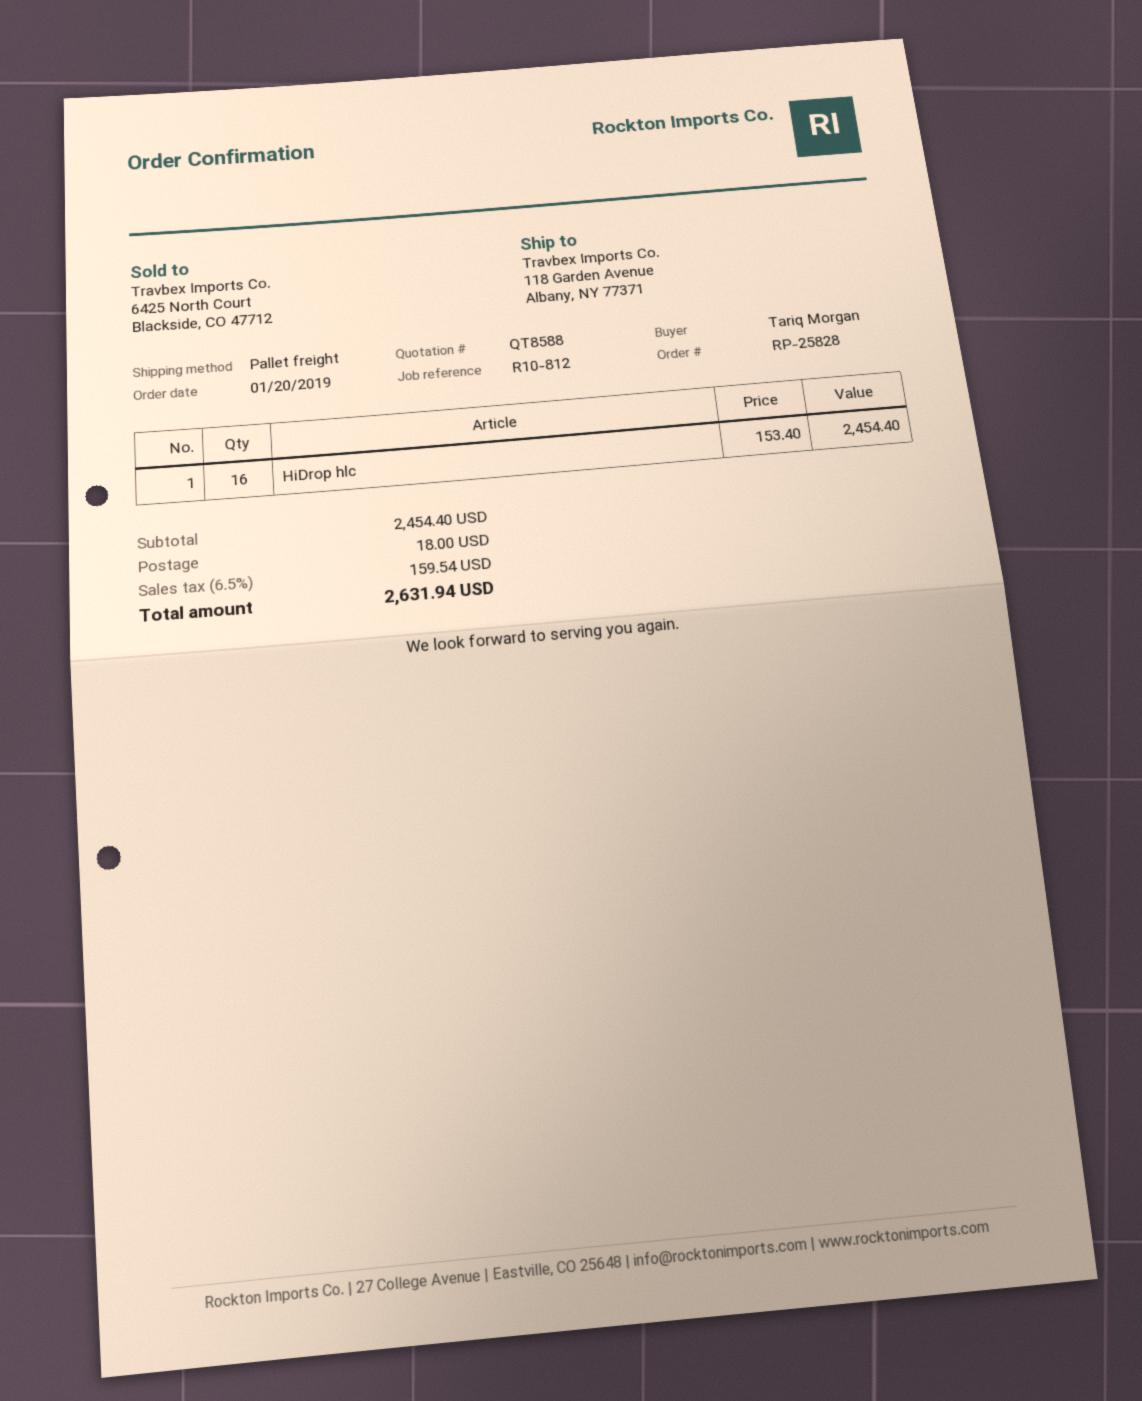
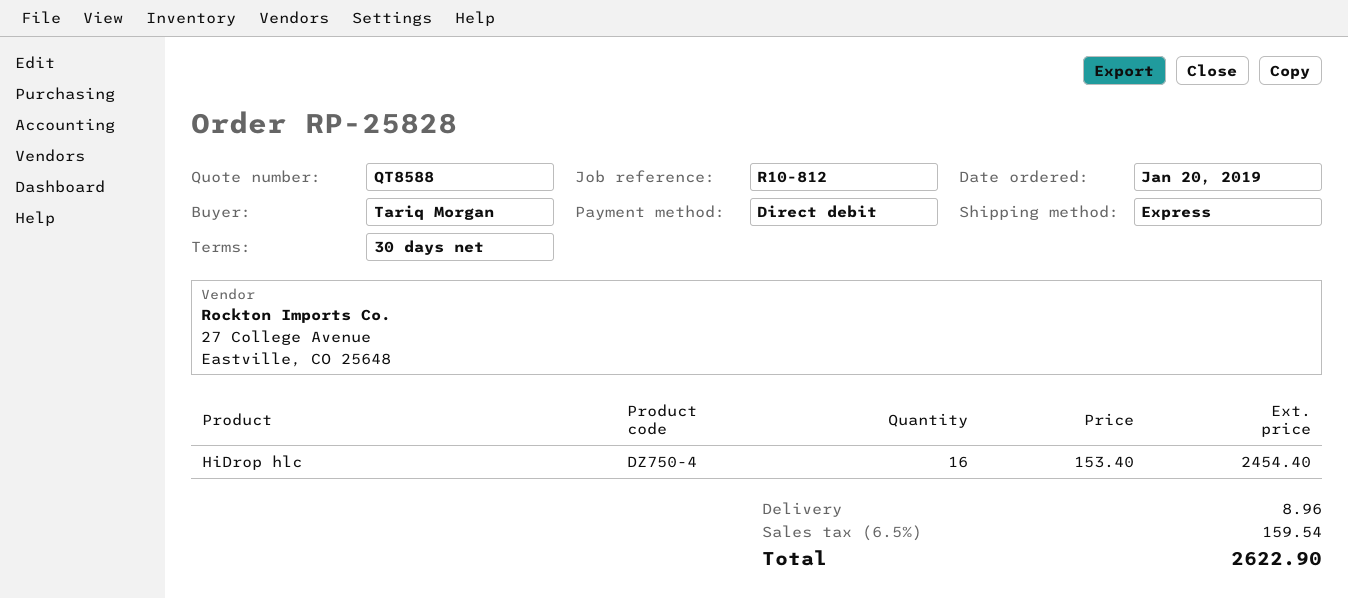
shipping method: pallet freight -> express
shipping: 18.00 -> 8.96
total: 2631.94 -> 2622.90

